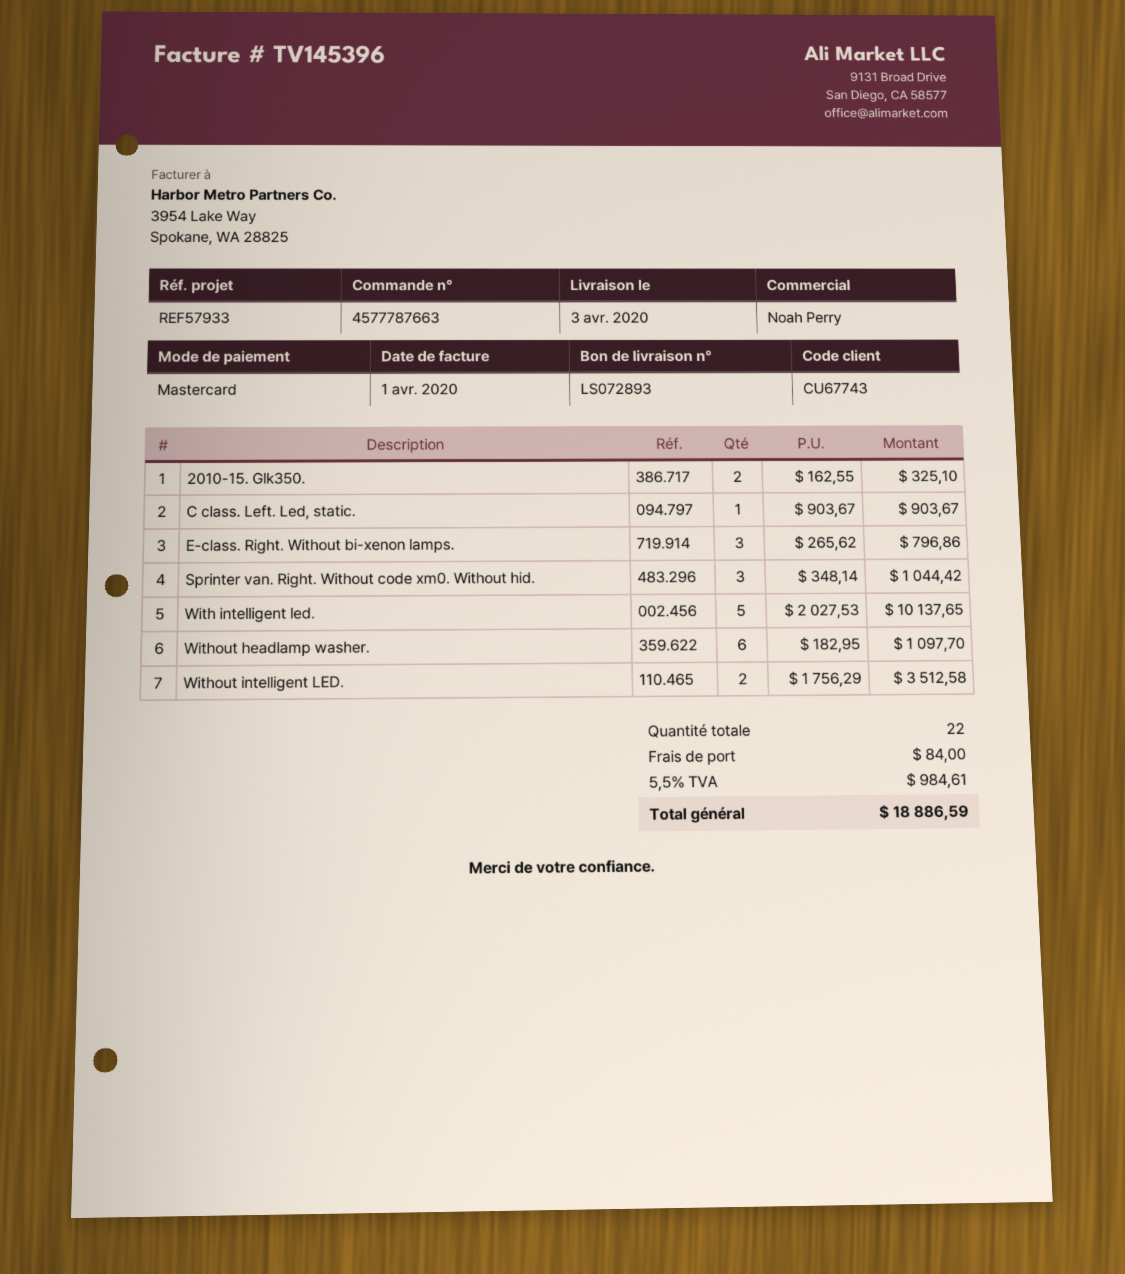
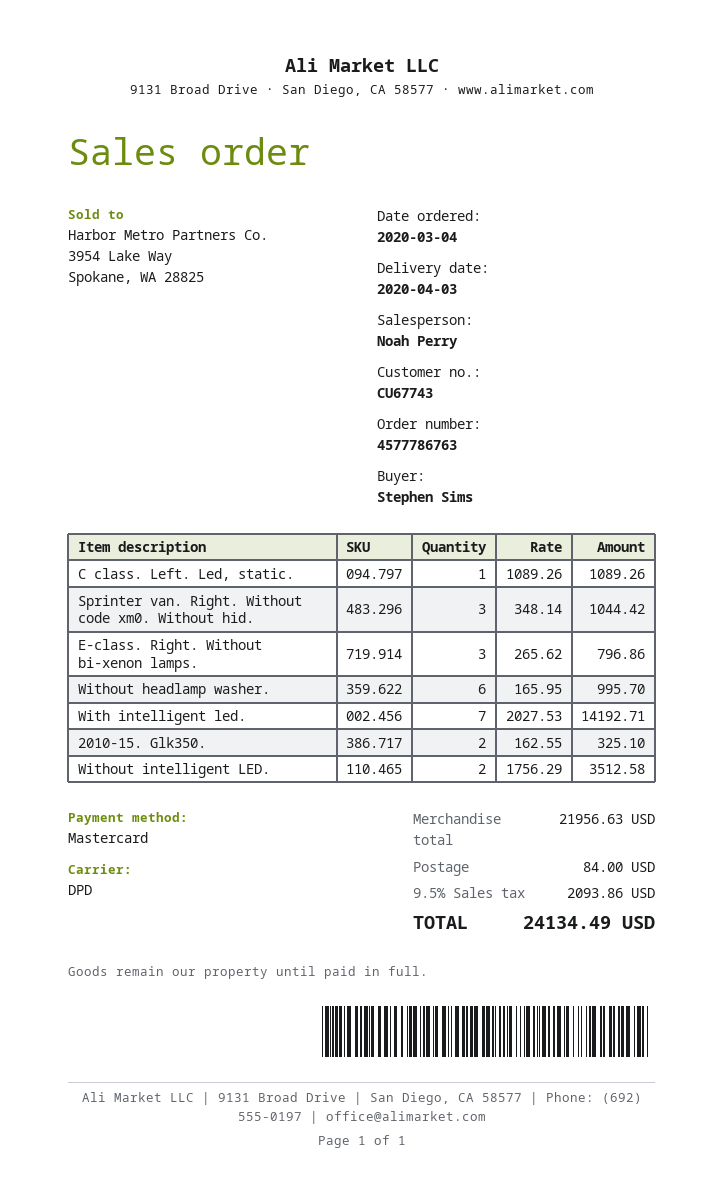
order number: 4577787663 -> 4577786763
C class. Left. Led, static.: 1 x 903.67 = 903.67 -> 1 x 1089.26 = 1089.26
With intelligent led.: 5 x 2027.53 = 10137.65 -> 7 x 2027.53 = 14192.71
Without headlamp washer.: 6 x 182.95 = 1097.70 -> 6 x 165.95 = 995.70
tax: 5.5% = 984.61 -> 9.5% = 2093.86
total: 18886.59 -> 24134.49

